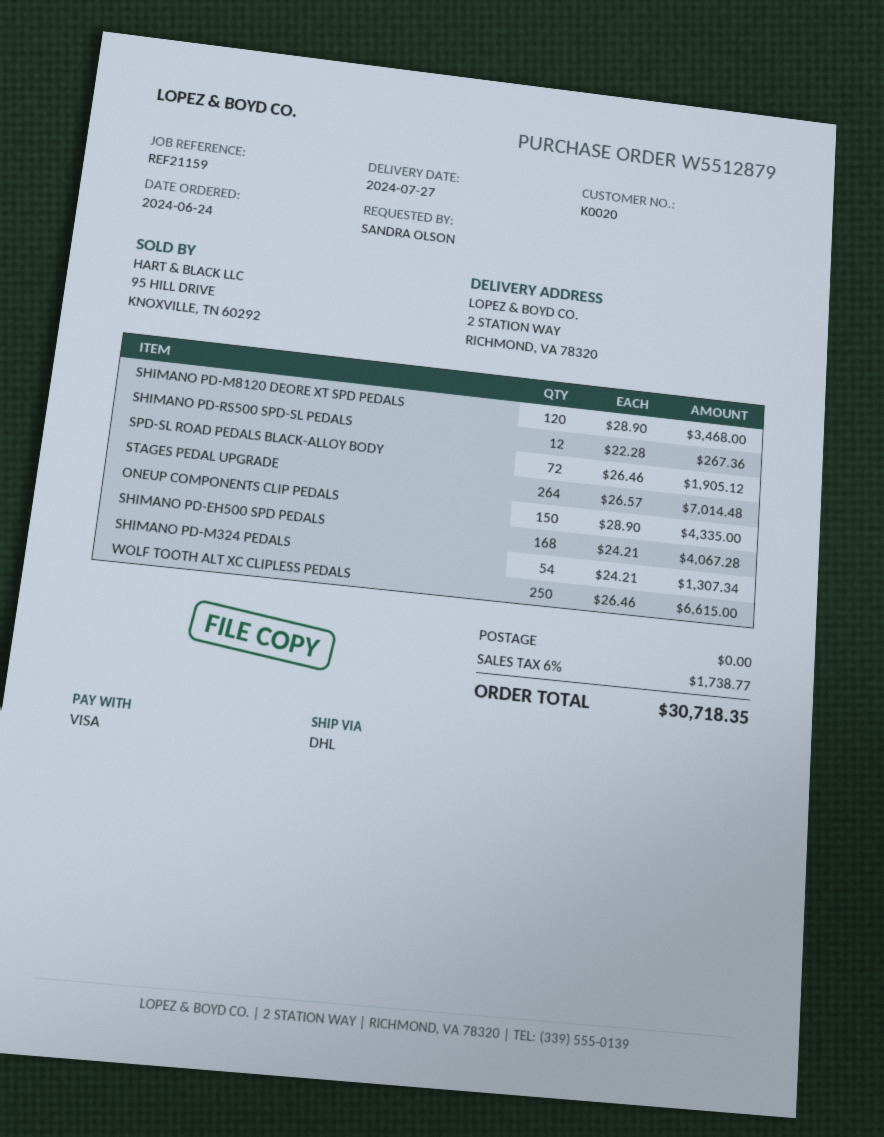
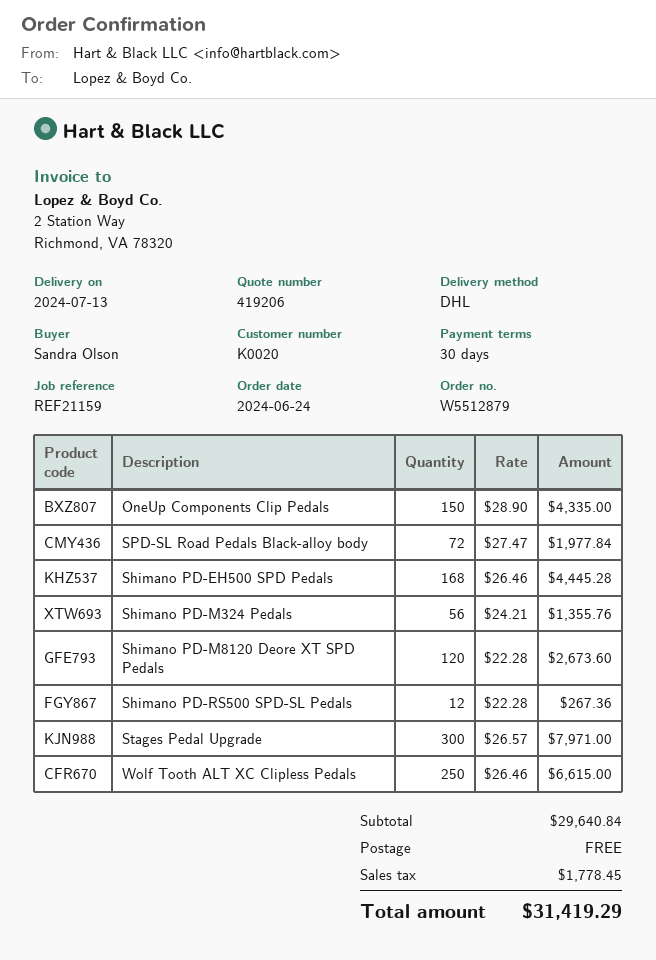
delivery date: 2024-07-27 -> 2024-07-13
SHIMANO PD-M8120 DEORE XT SPD PEDALS: 120 x 28.90 = 3468.00 -> 120 x 22.28 = 2673.60
SPD-SL ROAD PEDALS BLACK-ALLOY BODY: 72 x 26.46 = 1905.12 -> 72 x 27.47 = 1977.84
STAGES PEDAL UPGRADE: 264 x 26.57 = 7014.48 -> 300 x 26.57 = 7971.00
SHIMANO PD-EH500 SPD PEDALS: 168 x 24.21 = 4067.28 -> 168 x 26.46 = 4445.28
SHIMANO PD-M324 PEDALS: 54 x 24.21 = 1307.34 -> 56 x 24.21 = 1355.76
tax: 1738.77 -> 1778.45
total: 30718.35 -> 31419.29

